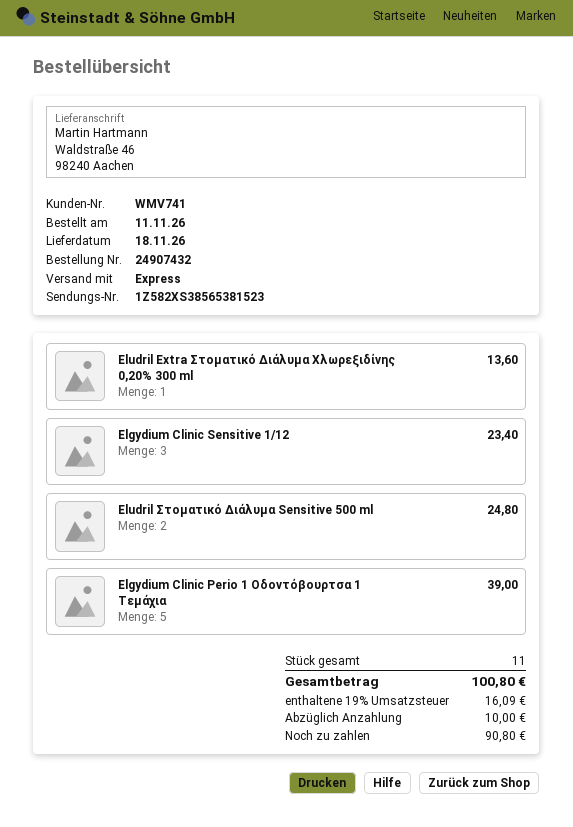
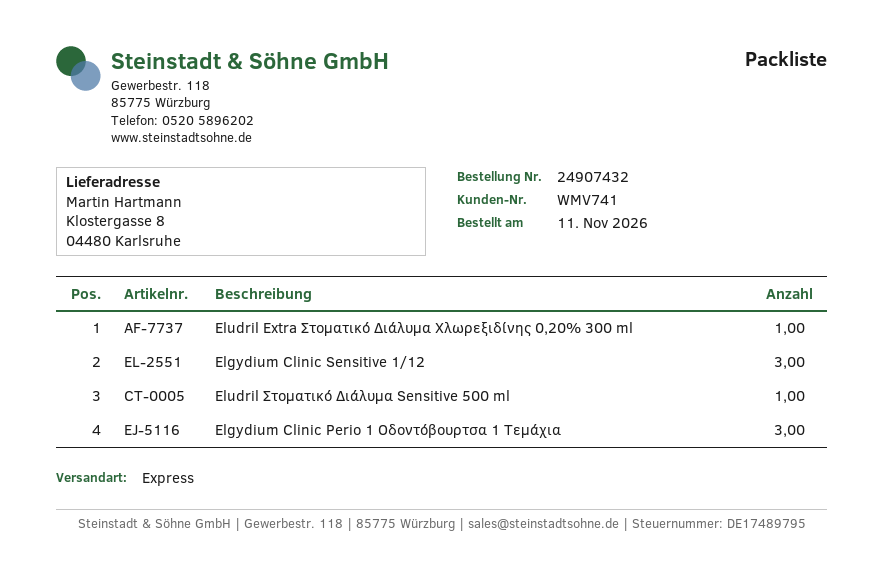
ship to: Waldstraße 46, 98240 Aachen -> Klostergasse 8, 04480 Karlsruhe
Eludril Στοματικό Διάλυμα Sensitive 500 ml: 2 -> 1
Elgydium Clinic Perio 1 Οδοντόβουρτσα 1 Τεμάχια: 5 -> 3

